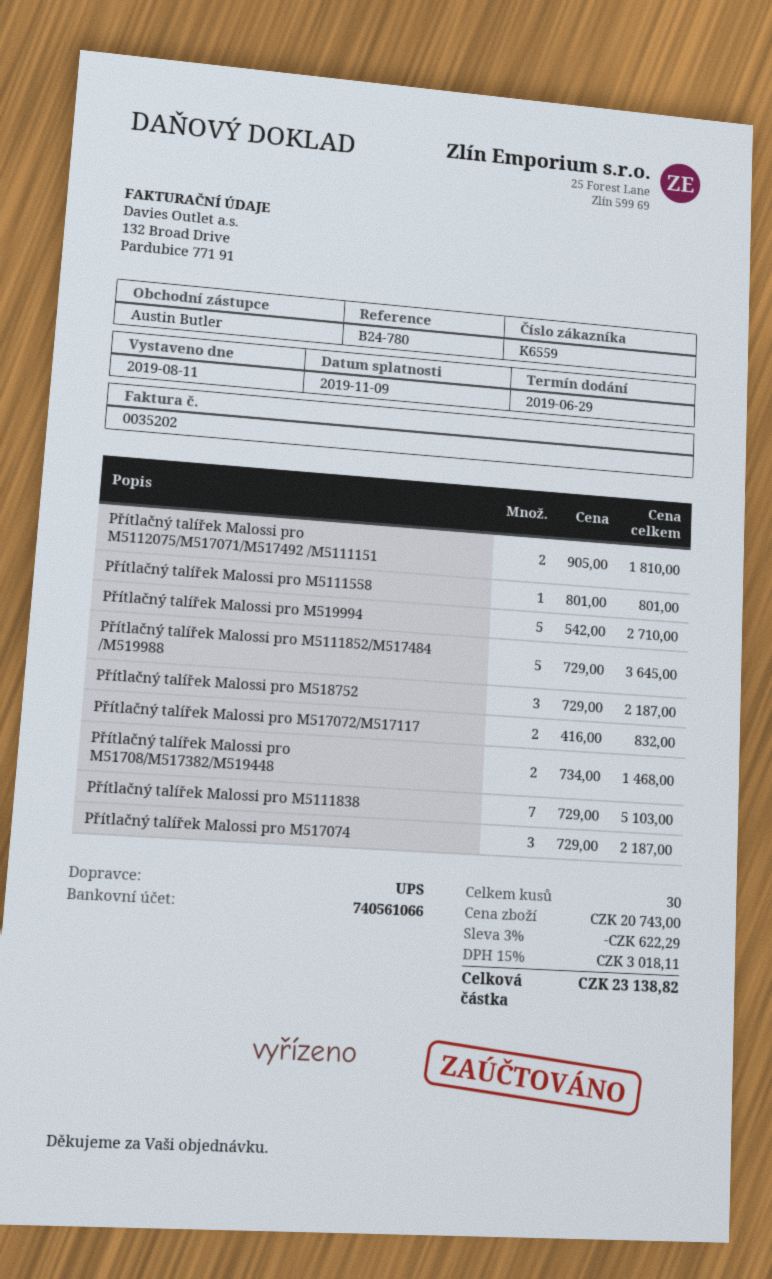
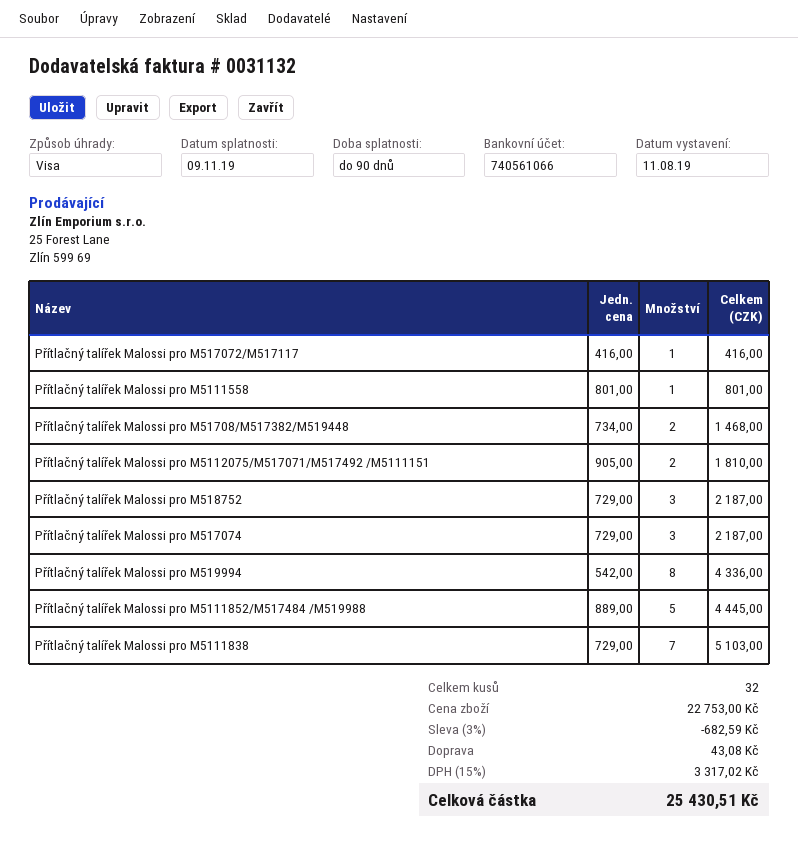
invoice number: 0035202 -> 0031132
Přítlačný talířek Malossi pro M519994: 5 x 542.00 = 2710.00 -> 8 x 542.00 = 4336.00
Přítlačný talířek Malossi pro M5111852/M517484 /M519988: 5 x 729.00 = 3645.00 -> 5 x 889.00 = 4445.00
Přítlačný talířek Malossi pro M517072/M517117: 2 x 416.00 = 832.00 -> 1 x 416.00 = 416.00
total quantity: 30 -> 32
subtotal: 20743.00 -> 22753.00
discount: 3% = 622.29 -> 3% = 682.59
shipping: none -> 43.08
tax: 15% = 3018.11 -> 15% = 3317.02
total: 23138.82 -> 25430.51

